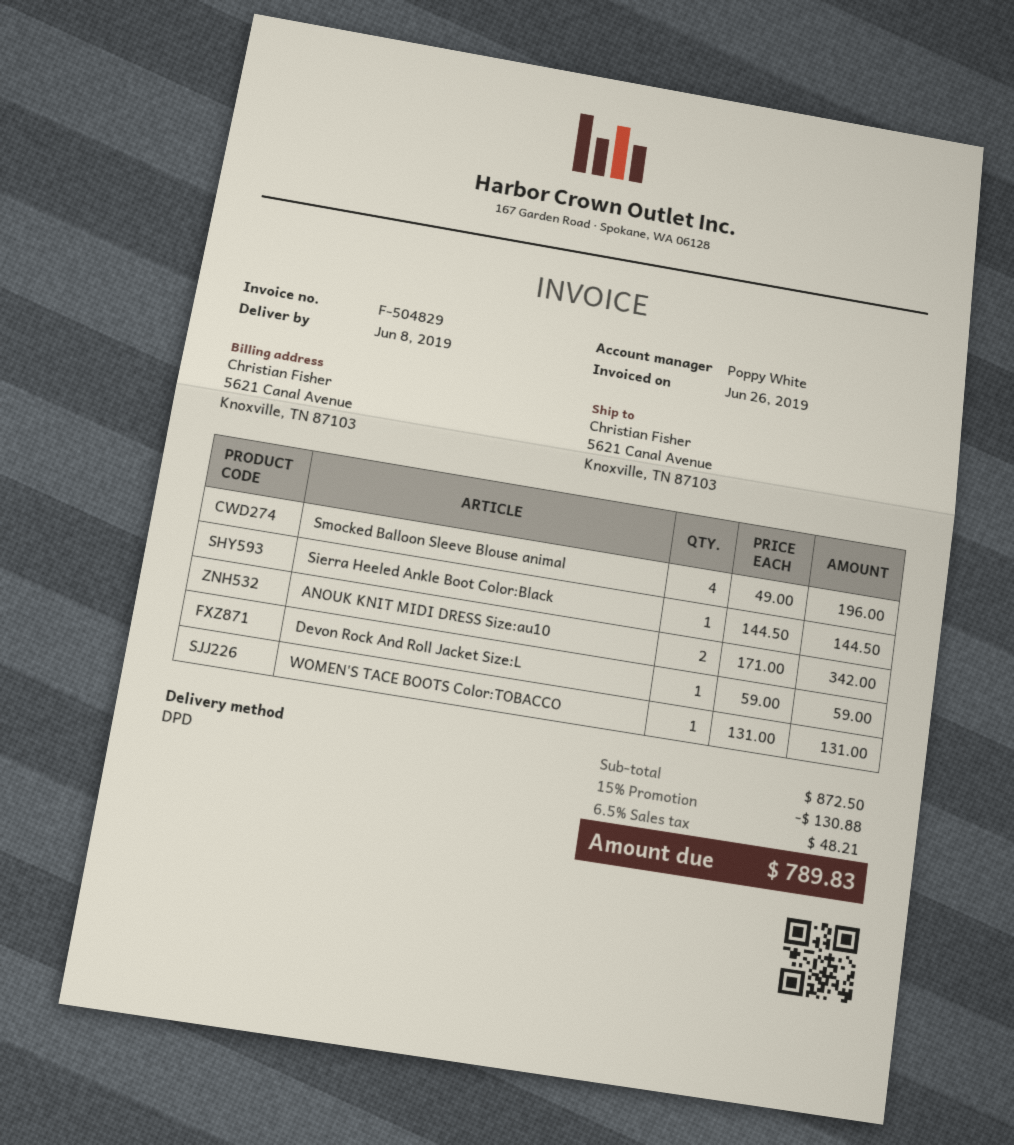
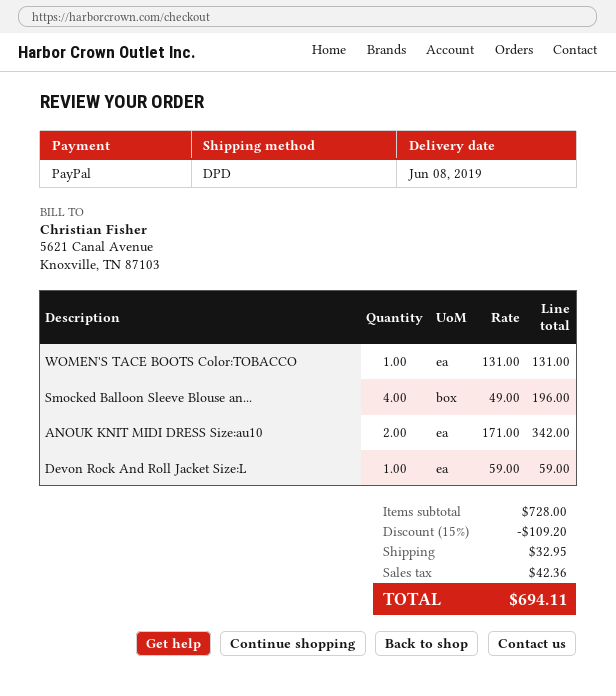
Sierra Heeled Ankle Boot Color:Black: 1 x 144.50 = 144.50 -> none
subtotal: 872.50 -> 728.00
discount: 15% = 130.88 -> 15% = 109.20
shipping: none -> 32.95
tax: 48.21 -> 42.36
total: 789.83 -> 694.11

